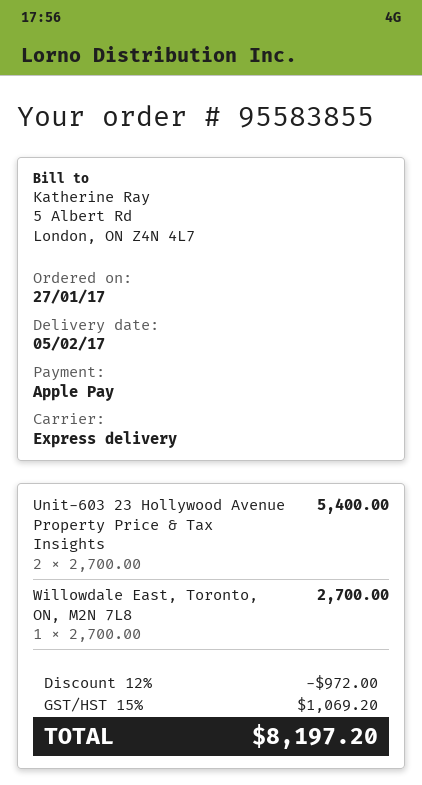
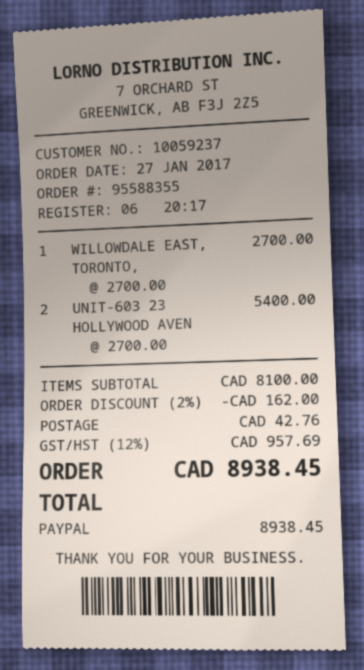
order number: 95583855 -> 95588355
payment method: Apple Pay -> PayPal
discount: 12% = 972.00 -> 2% = 162.00
shipping: none -> 42.76
tax: 15% = 1069.20 -> 12% = 957.69
total: 8197.20 -> 8938.45

